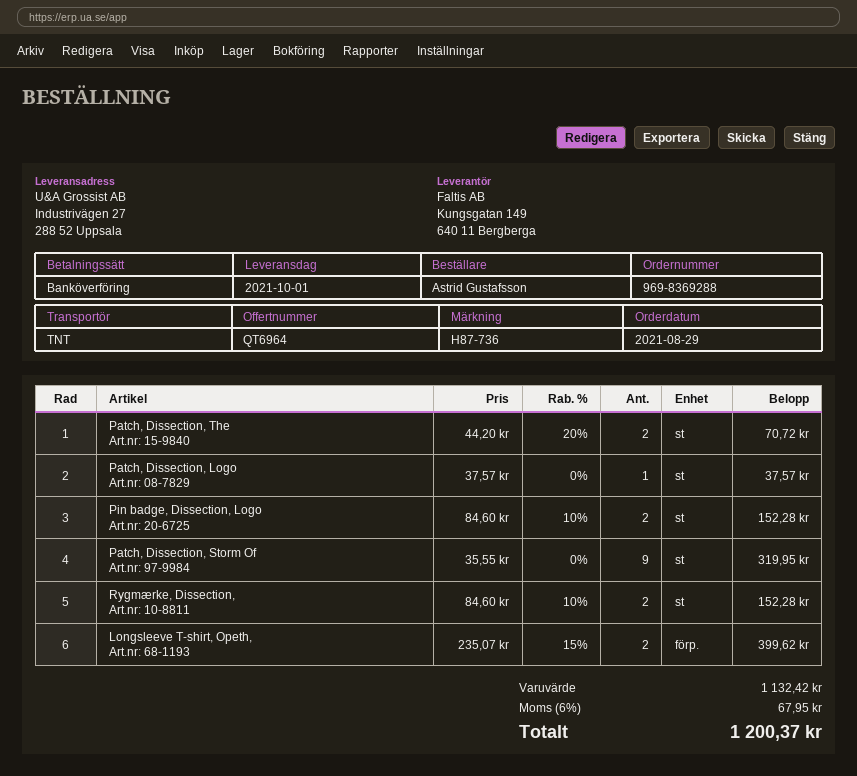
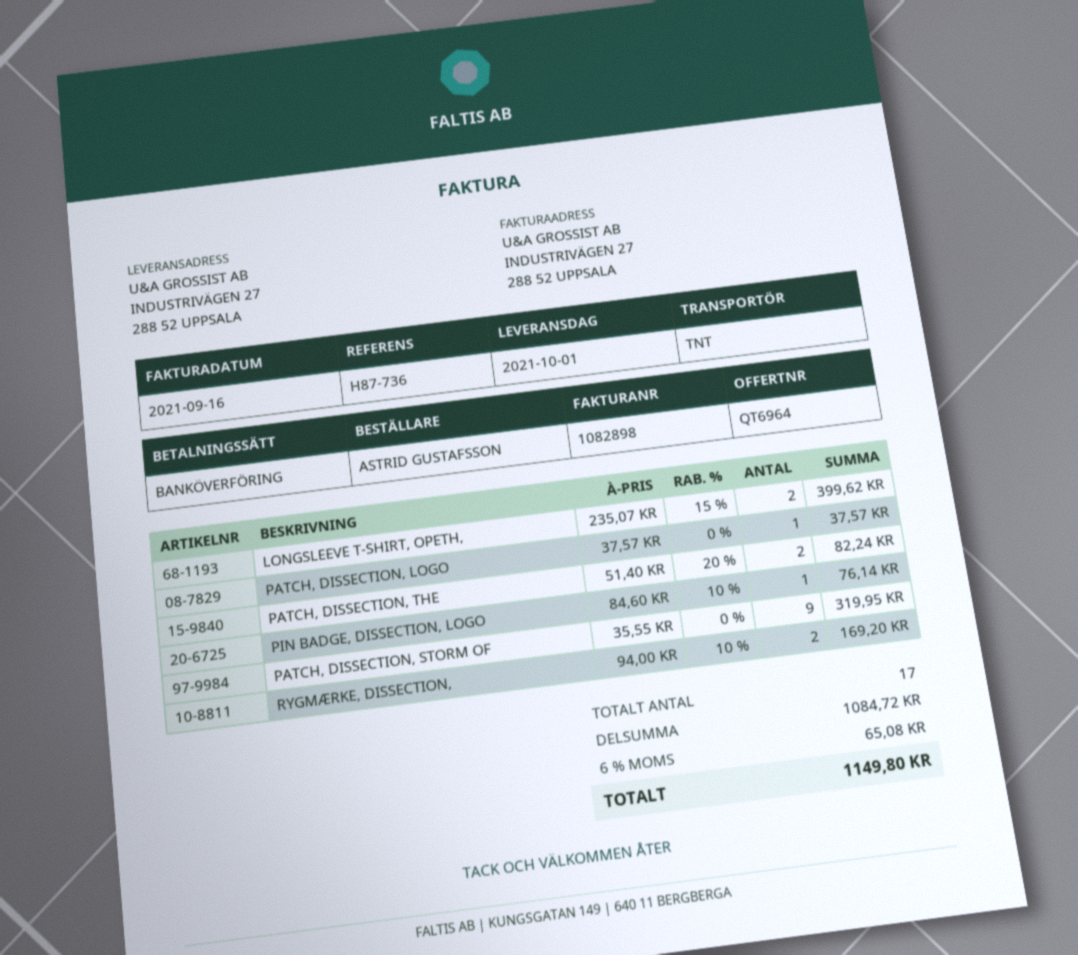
Patch, Dissection, The: 2 x 44.20 - 20% = 70.72 -> 2 x 51.40 - 20% = 82.24
Pin badge, Dissection, Logo: 2 x 84.60 - 10% = 152.28 -> 1 x 84.60 - 10% = 76.14
Rygmærke, Dissection,: 2 x 84.60 - 10% = 152.28 -> 2 x 94.00 - 10% = 169.20
subtotal: 1132.42 -> 1084.72
tax: 6% = 67.95 -> 6% = 65.08
total: 1200.37 -> 1149.80

